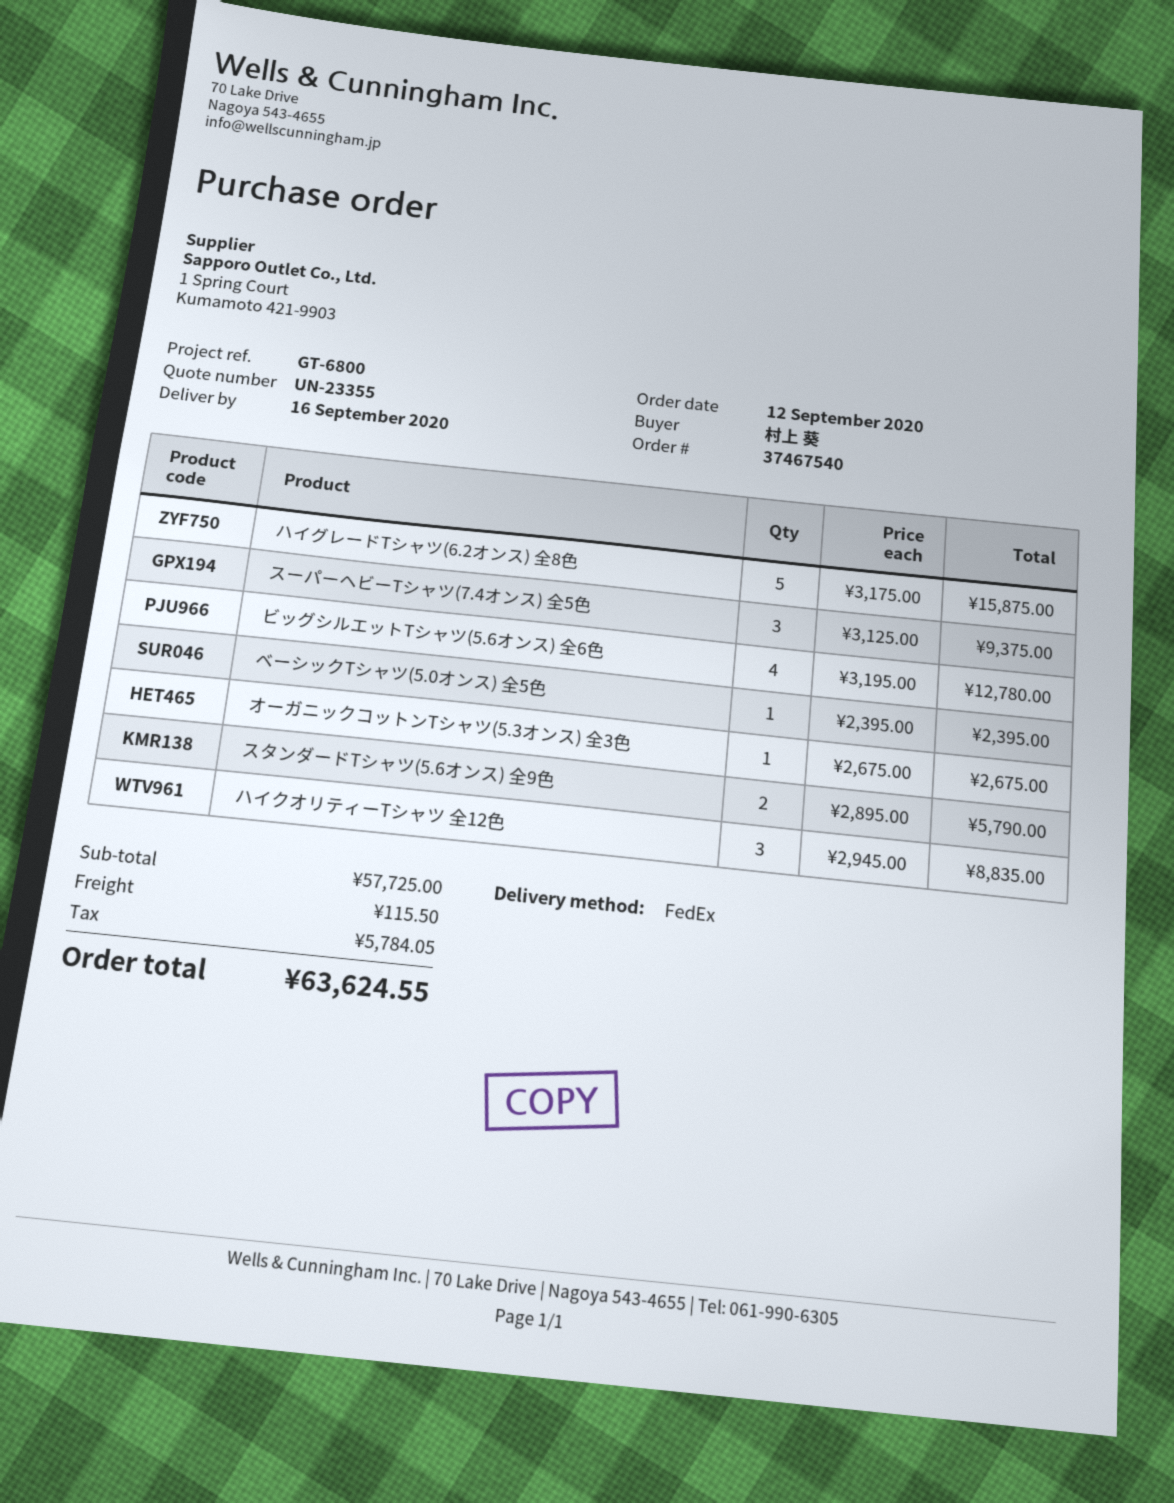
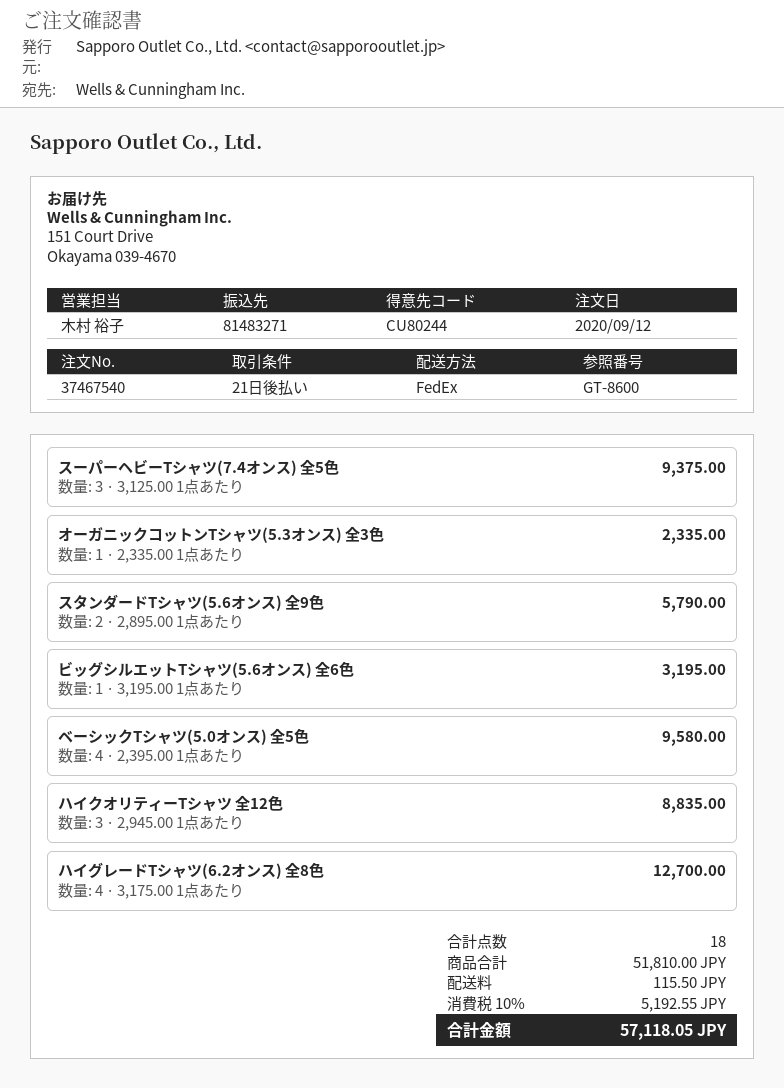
reference: GT-6800 -> GT-8600
ハイグレードTシャツ(6.2オンス) 全8色: 5 x 3175.00 = 15875.00 -> 4 x 3175.00 = 12700.00
ビッグシルエットTシャツ(5.6オンス) 全6色: 4 x 3195.00 = 12780.00 -> 1 x 3195.00 = 3195.00
ベーシックTシャツ(5.0オンス) 全5色: 1 x 2395.00 = 2395.00 -> 4 x 2395.00 = 9580.00
オーガニックコットンTシャツ(5.3オンス) 全3色: 1 x 2675.00 = 2675.00 -> 1 x 2335.00 = 2335.00
subtotal: 57725.00 -> 51810.00
tax: 5784.05 -> 5192.55
total: 63624.55 -> 57118.05

